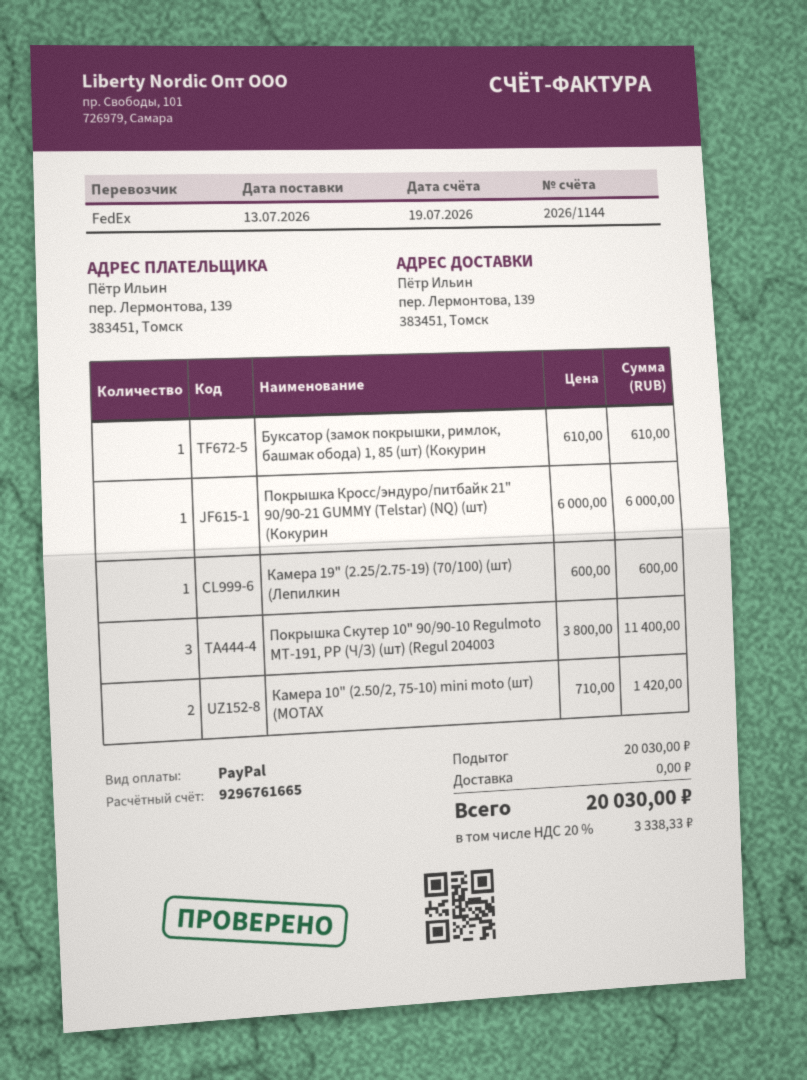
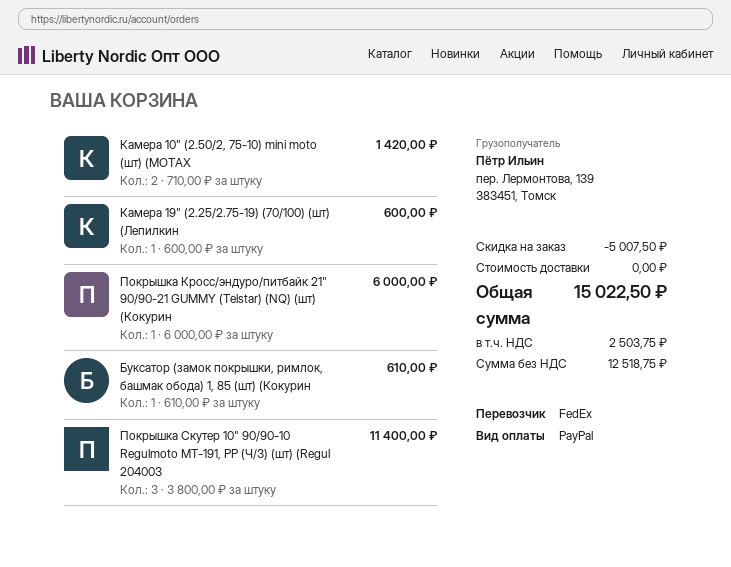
discount: none -> 5007.50
tax: 3338.33 -> 2503.75
total: 20030.00 -> 15022.50

